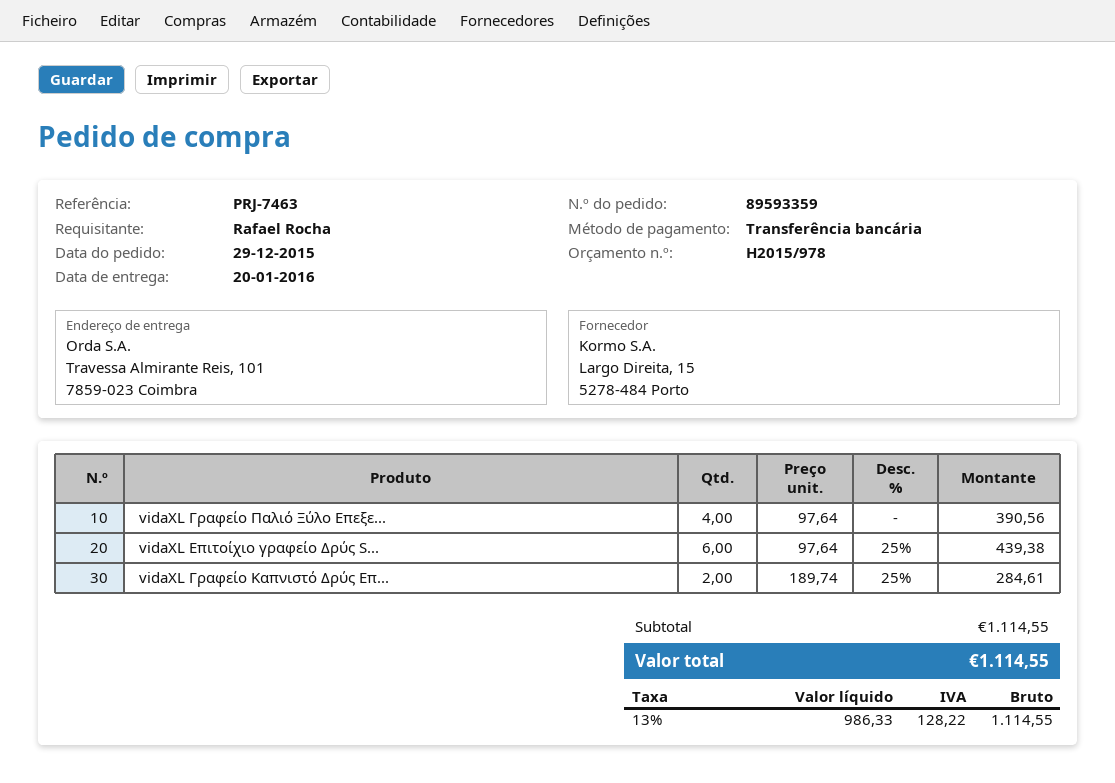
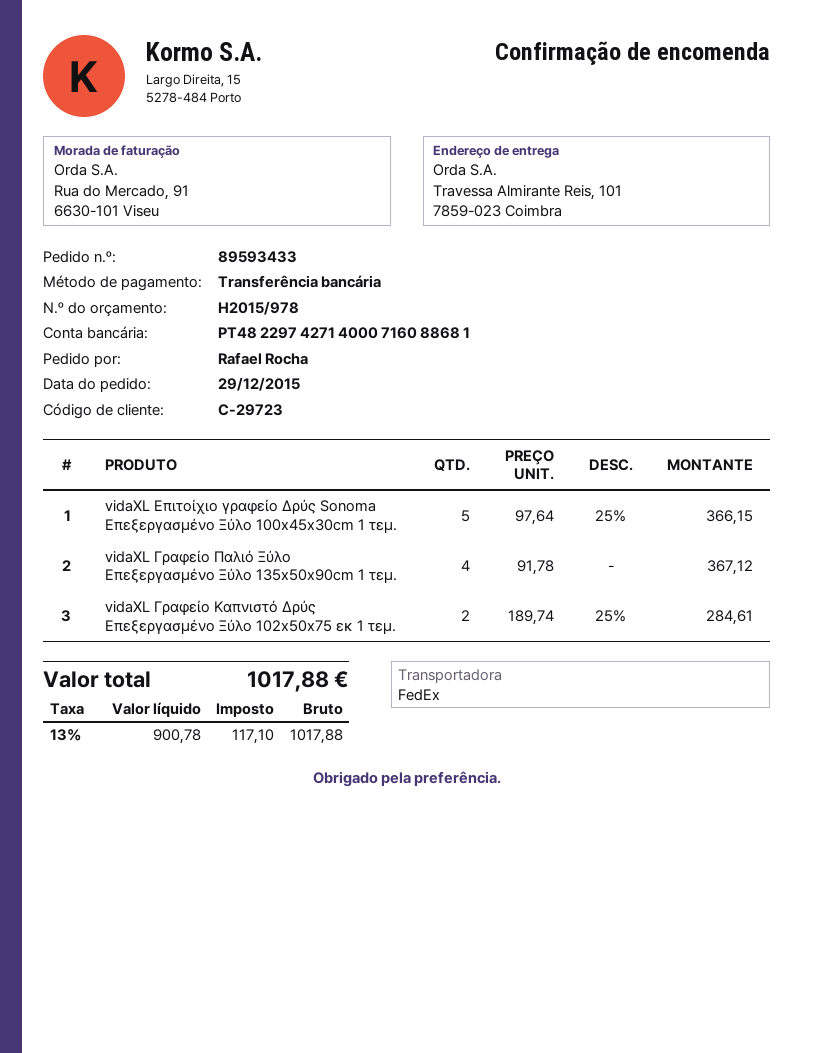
order number: 89593359 -> 89593433
vidaXL Γραφείο Παλιό Ξύλο Επεξε...: 4 x 97.64 = 390.56 -> 4 x 91.78 = 367.12
vidaXL Επιτοίχιο γραφείο Δρύς S...: 6 x 97.64 - 25% = 439.38 -> 5 x 97.64 - 25% = 366.15
net: 986.33 -> 900.78
tax: 13% = 128.22 -> 13% = 117.10
total: 1114.55 -> 1017.88

